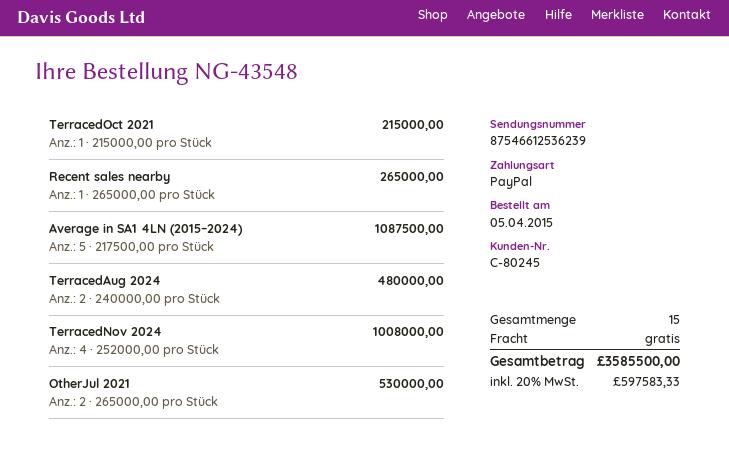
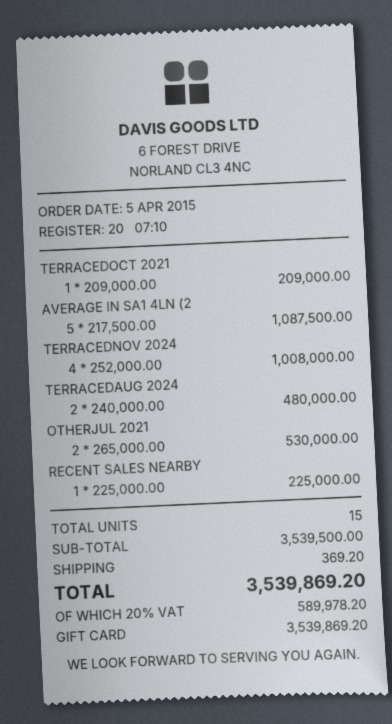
payment method: PayPal -> gift card
TerracedOct 2021: 1 x 215000.00 = 215000.00 -> 1 x 209000.00 = 209000.00
Recent sales nearby: 1 x 265000.00 = 265000.00 -> 1 x 225000.00 = 225000.00
shipping: 0.00 -> 369.20
tax: 20% = 597583.33 -> 20% = 589978.20
total: 3585500.00 -> 3539869.20

